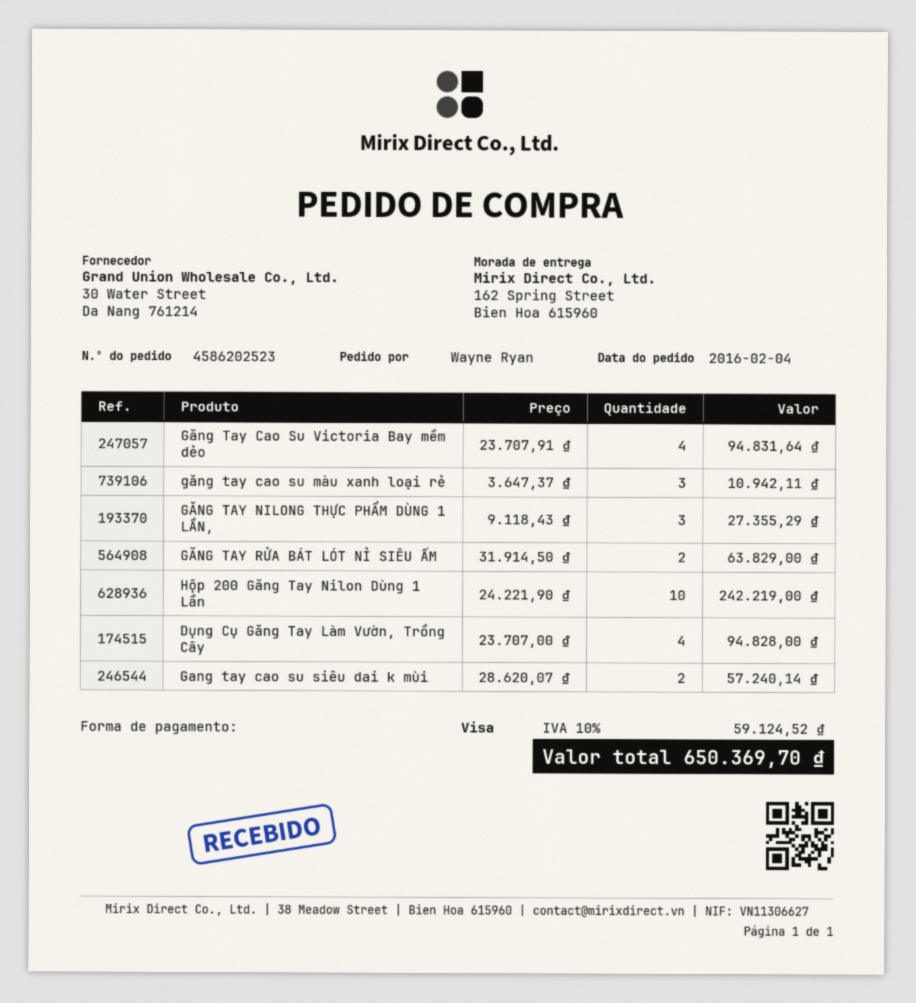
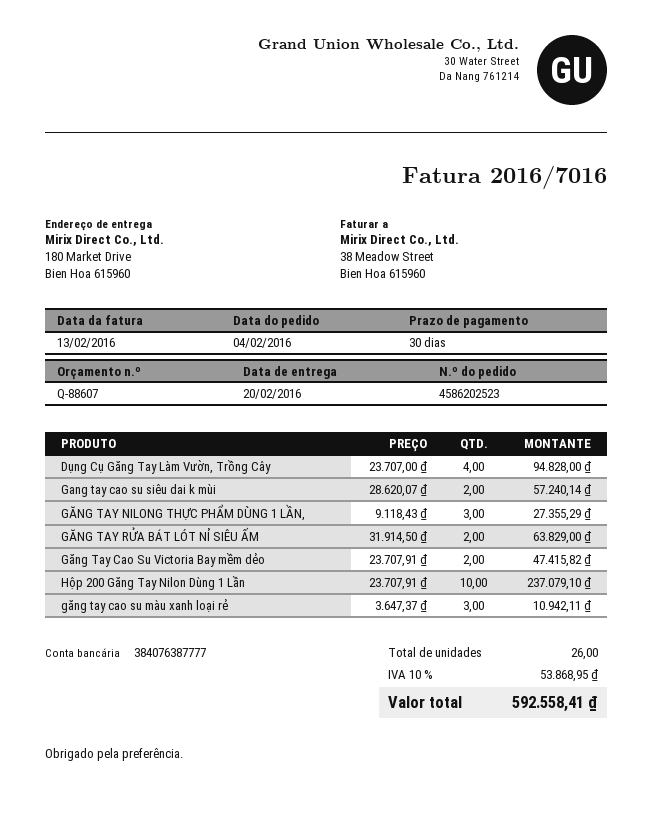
ship to: 162 Spring Street, Bien Hoa 615960 -> 180 Market Drive, Bien Hoa 615960
Găng Tay Cao Su Victoria Bay mềm dẻo: 4 x 23707.91 = 94831.64 -> 2 x 23707.91 = 47415.82
Hộp 200 Găng Tay Nilon Dùng 1 Lần: 10 x 24221.90 = 242219.00 -> 10 x 23707.91 = 237079.10
tax: 10% = 59124.52 -> 10% = 53868.95
total: 650369.70 -> 592558.41

